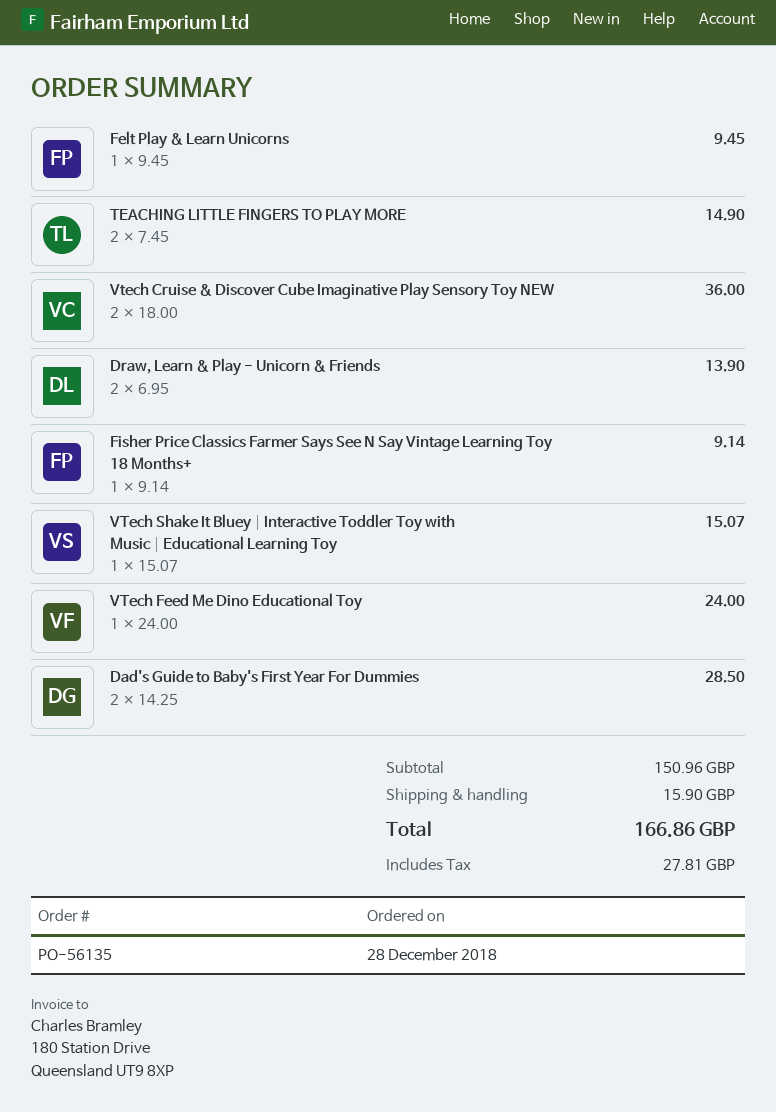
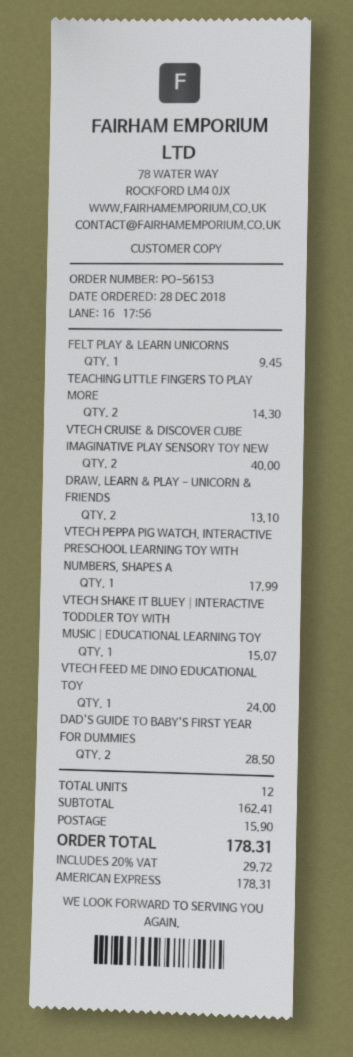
order number: PO-56135 -> PO-56153
TEACHING LITTLE FINGERS TO PLAY MORE: 2 for 14.90 -> 2 for 14.30
Vtech Cruise & Discover Cube Imaginative Play Sensory Toy NEW: 2 for 36.00 -> 2 for 40.00
Draw, Learn & Play - Unicorn & Friends: 2 for 13.90 -> 2 for 13.10
Fisher Price Classics Farmer Says See N Say Vintage Learning Toy 18 Months+: 1 for 9.14 -> none
VTECH PEPPA PIG WATCH, INTERACTIVE PRESCHOOL LEARNING TOY WITH NUMBERS, SHAPES A: none -> 1 for 17.99
subtotal: 150.96 -> 162.41
tax: 27.81 -> 29.72
total: 166.86 -> 178.31

